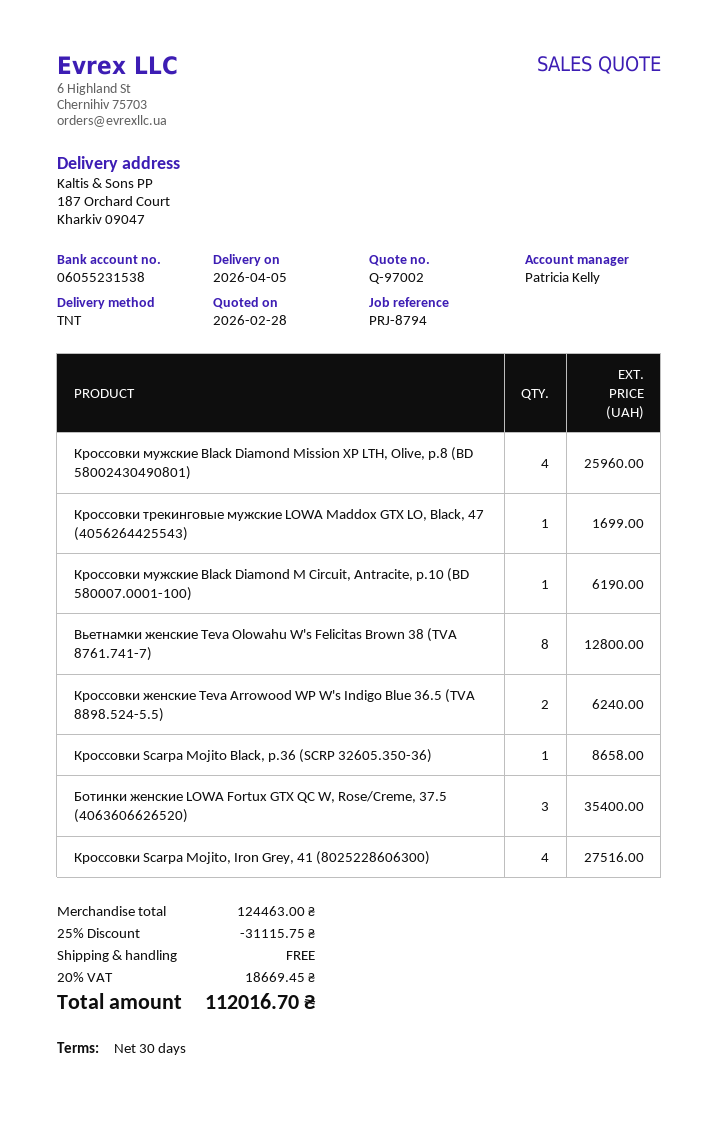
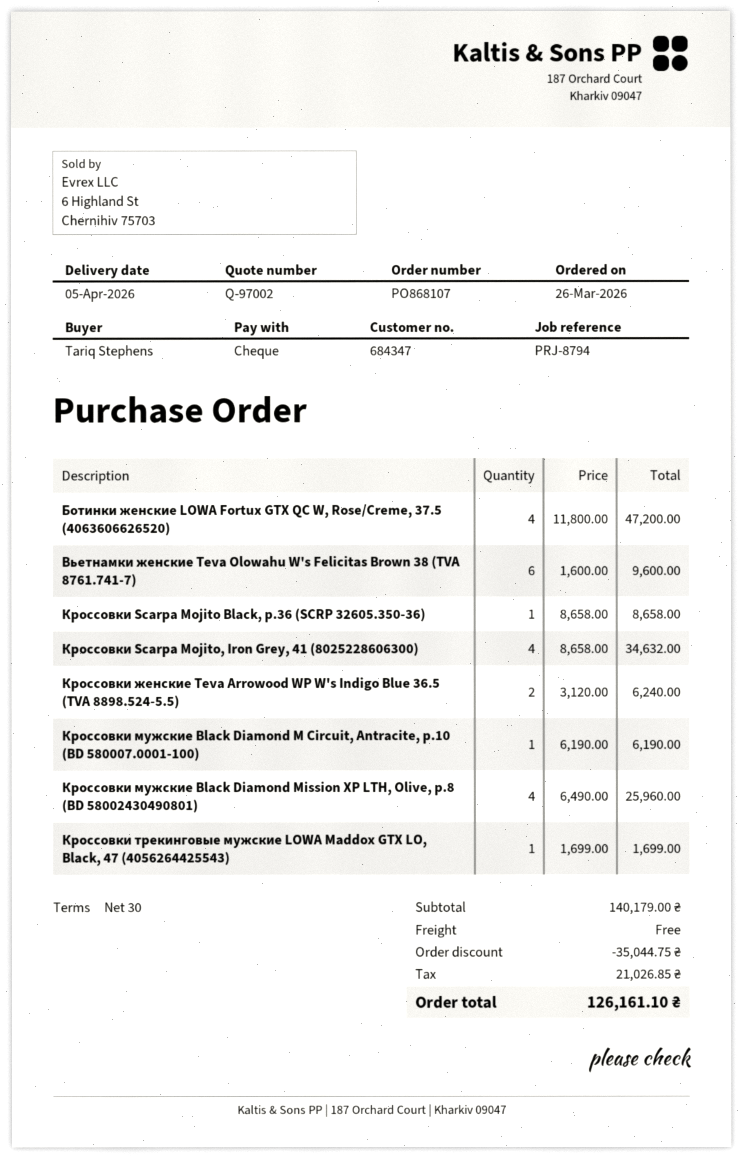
Вьетнамки женские Teva Olowahu W's Felicitas Brown 38 (TVA 8761.741-7): 8 for 12800.00 -> 6 for 9600.00
Ботинки женские LOWA Fortux GTX QC W, Rose/Creme, 37.5 (4063606626520): 3 for 35400.00 -> 4 for 47200.00
Кроссовки Scarpa Mojito, Iron Grey, 41 (8025228606300): 4 for 27516.00 -> 4 for 34632.00
subtotal: 124463.00 -> 140179.00
discount: 31115.75 -> 35044.75
tax: 18669.45 -> 21026.85
total: 112016.70 -> 126161.10

